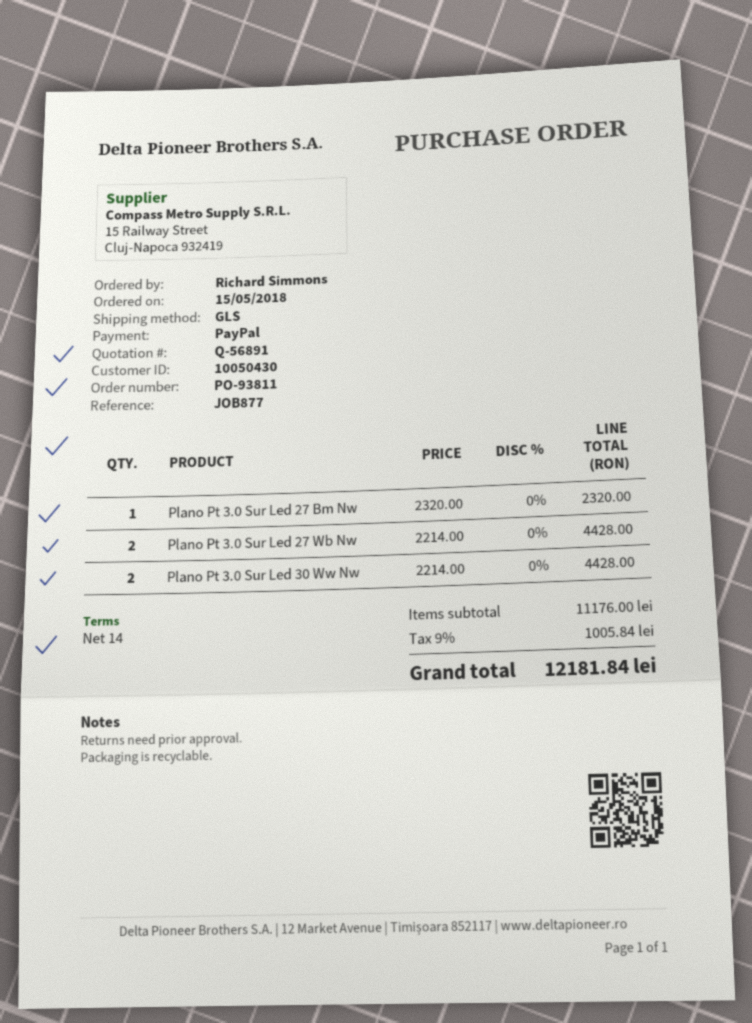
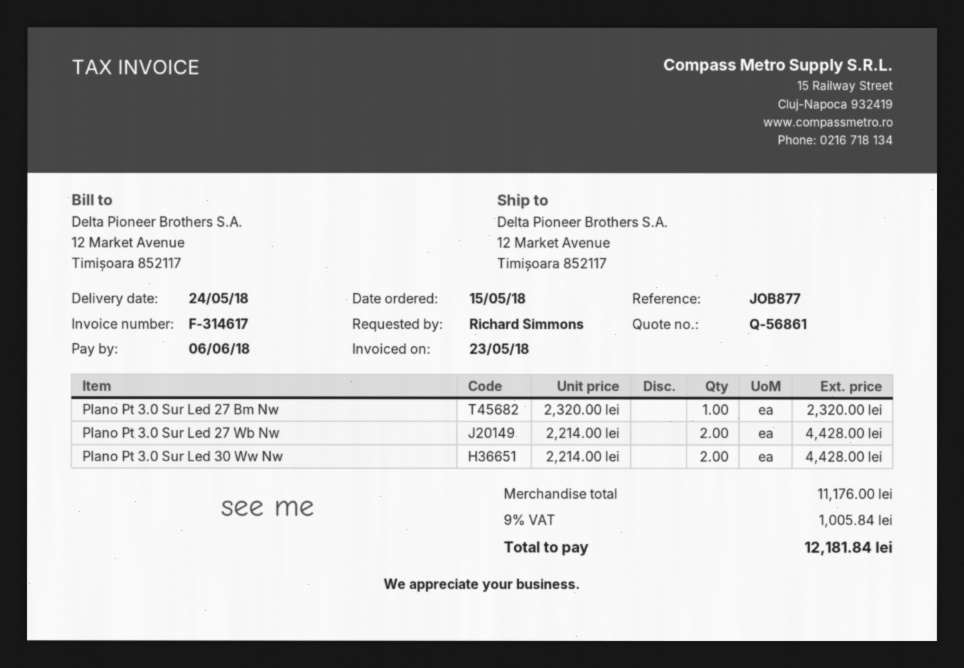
quote number: Q-56891 -> Q-56861

